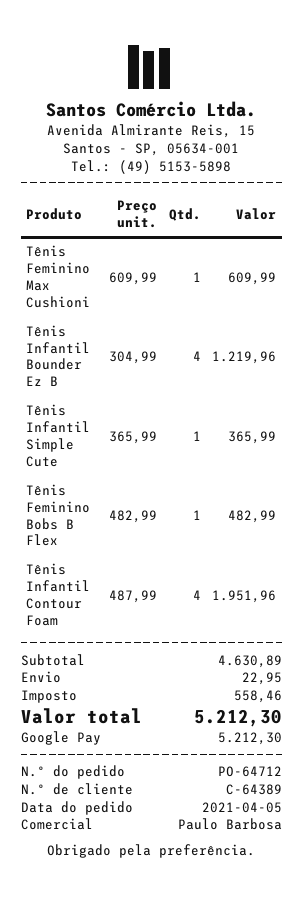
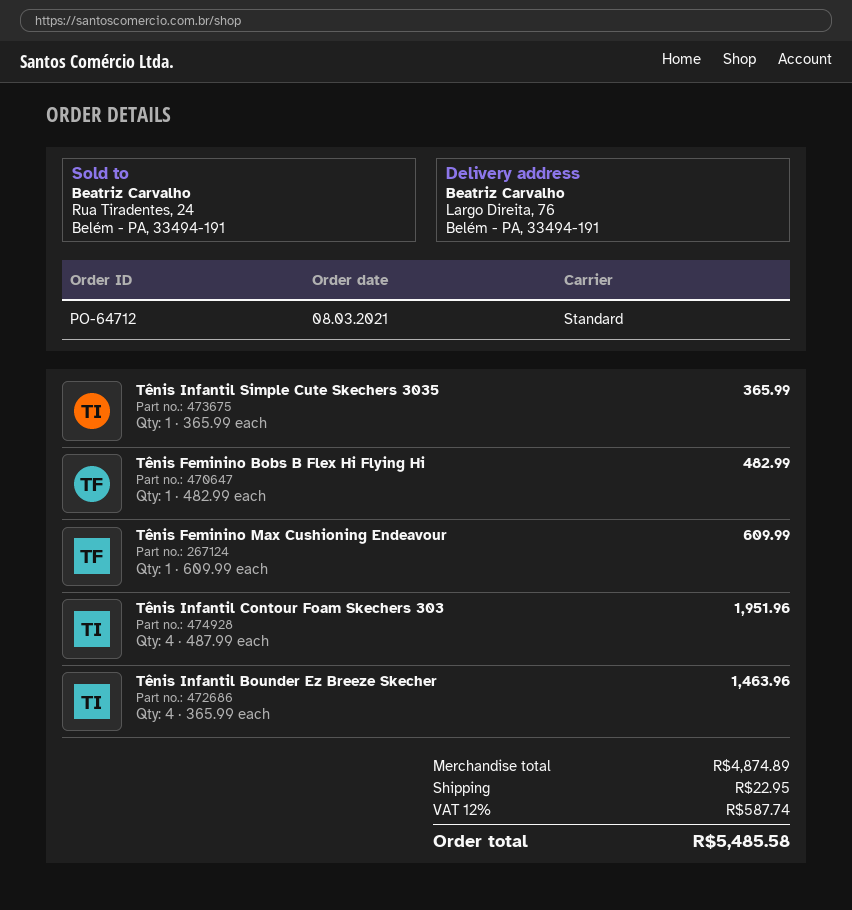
order date: 2021-04-05 -> 2021-03-08
Tênis Infantil Bounder Ez B: 4 x 304.99 = 1219.96 -> 4 x 365.99 = 1463.96
subtotal: 4630.89 -> 4874.89
tax: 558.46 -> 587.74
total: 5212.30 -> 5485.58

